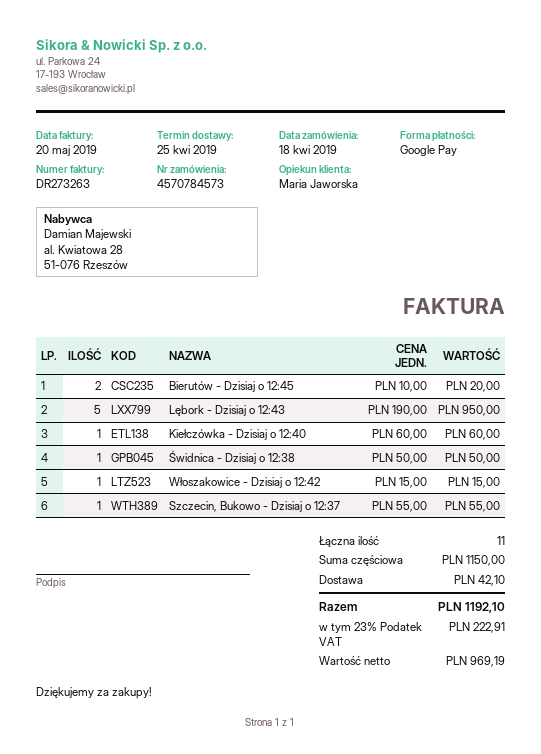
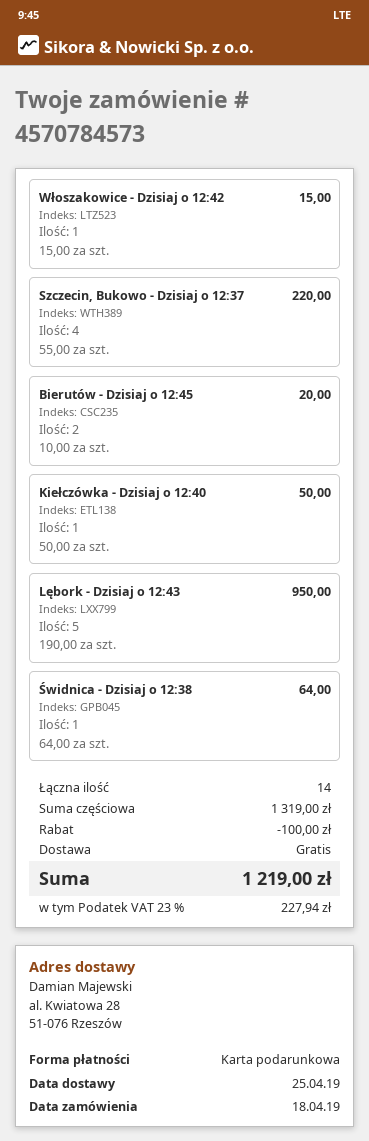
payment method: Google Pay -> gift card
Kiełczówka - Dzisiaj o 12:40: 1 x 60.00 = 60.00 -> 1 x 50.00 = 50.00
Świdnica - Dzisiaj o 12:38: 1 x 50.00 = 50.00 -> 1 x 64.00 = 64.00
Szczecin, Bukowo - Dzisiaj o 12:37: 1 x 55.00 = 55.00 -> 4 x 55.00 = 220.00
total quantity: 11 -> 14
subtotal: 1150.00 -> 1319.00
discount: none -> 100.00
shipping: 42.10 -> 0.00
tax: 23% = 222.91 -> 23% = 227.94
total: 1192.10 -> 1219.00

